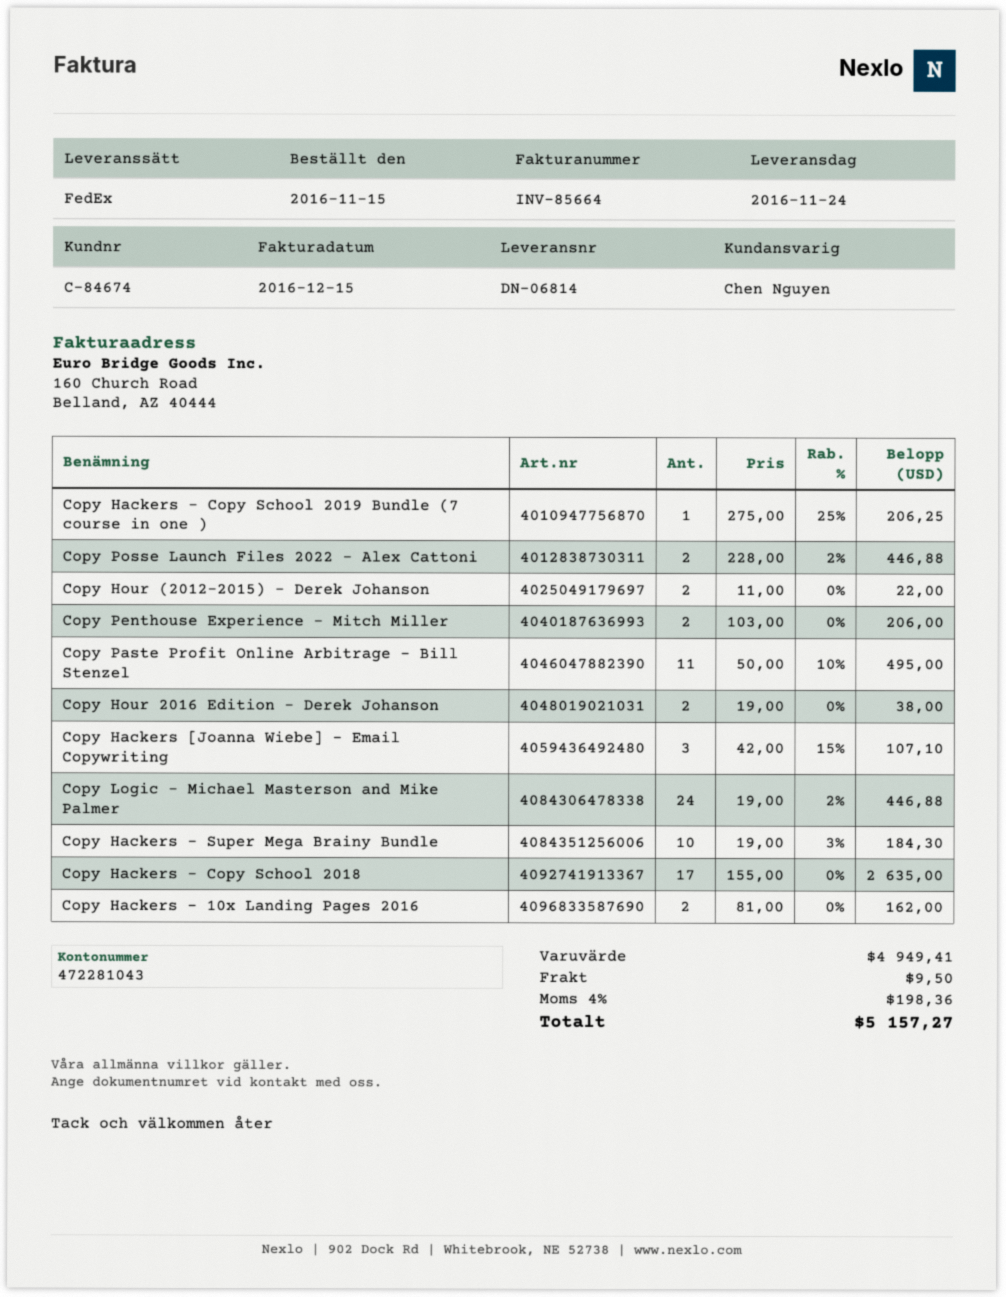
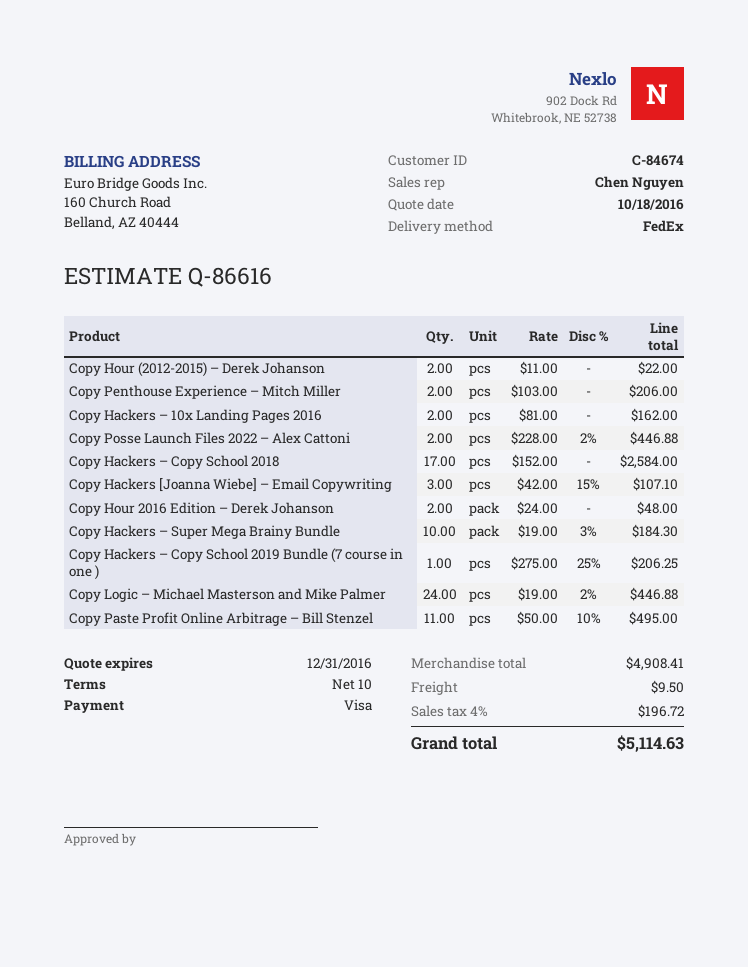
Copy Hour 2016 Edition – Derek Johanson: 2 x 19.00 = 38.00 -> 2 x 24.00 = 48.00
Copy Hackers – Copy School 2018: 17 x 155.00 = 2635.00 -> 17 x 152.00 = 2584.00
subtotal: 4949.41 -> 4908.41
tax: 4% = 198.36 -> 4% = 196.72
total: 5157.27 -> 5114.63

